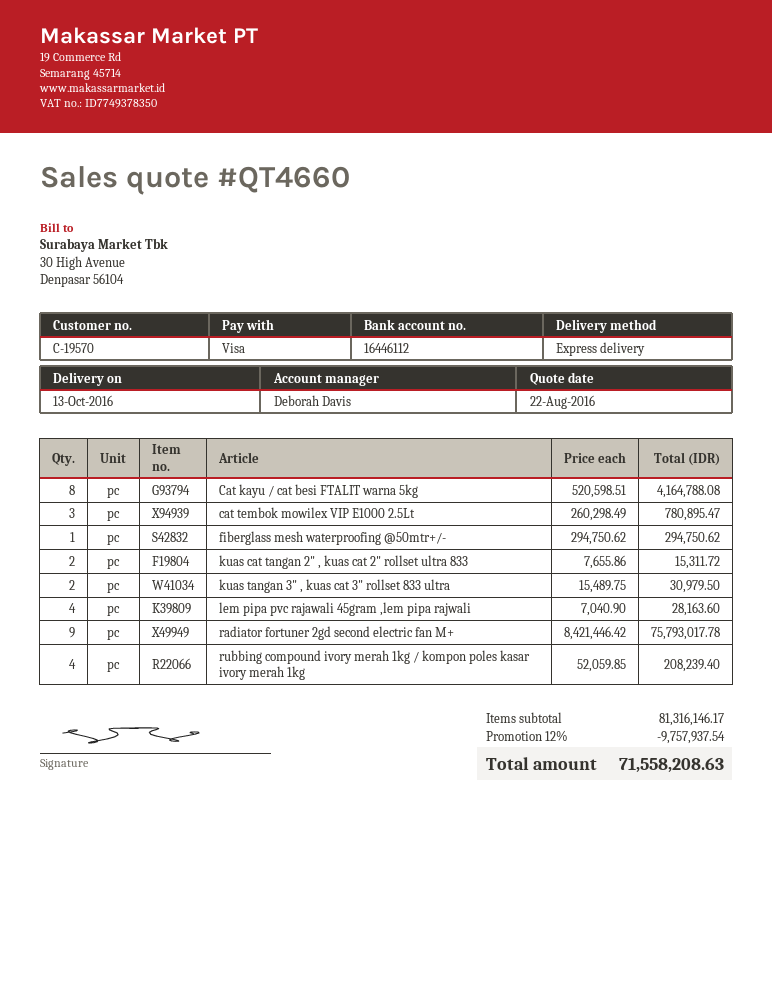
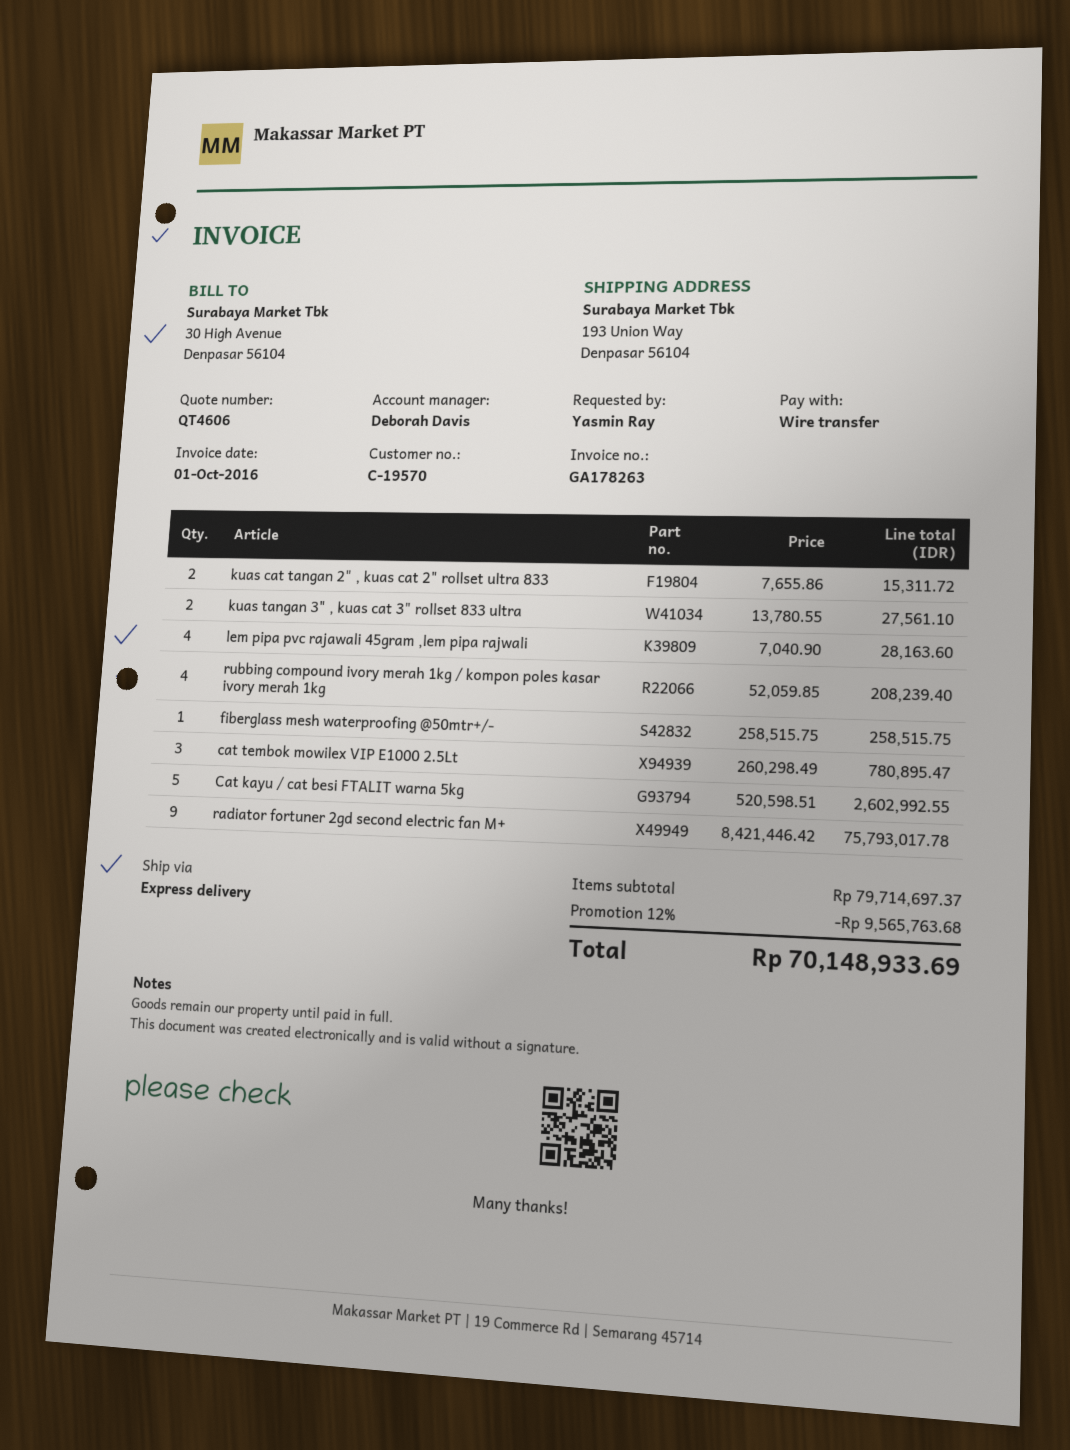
quote number: QT4660 -> QT4606
payment method: Visa -> bank transfer
Cat kayu / cat besi FTALIT warna 5kg: 8 x 520598.51 = 4164788.08 -> 5 x 520598.51 = 2602992.55
fiberglass mesh waterproofing @50mtr+/-: 1 x 294750.62 = 294750.62 -> 1 x 258515.75 = 258515.75
kuas tangan 3" , kuas cat 3" rollset 833 ultra: 2 x 15489.75 = 30979.50 -> 2 x 13780.55 = 27561.10
subtotal: 81316146.17 -> 79714697.37
discount: 12% = 9757937.54 -> 12% = 9565763.68
total: 71558208.63 -> 70148933.69

